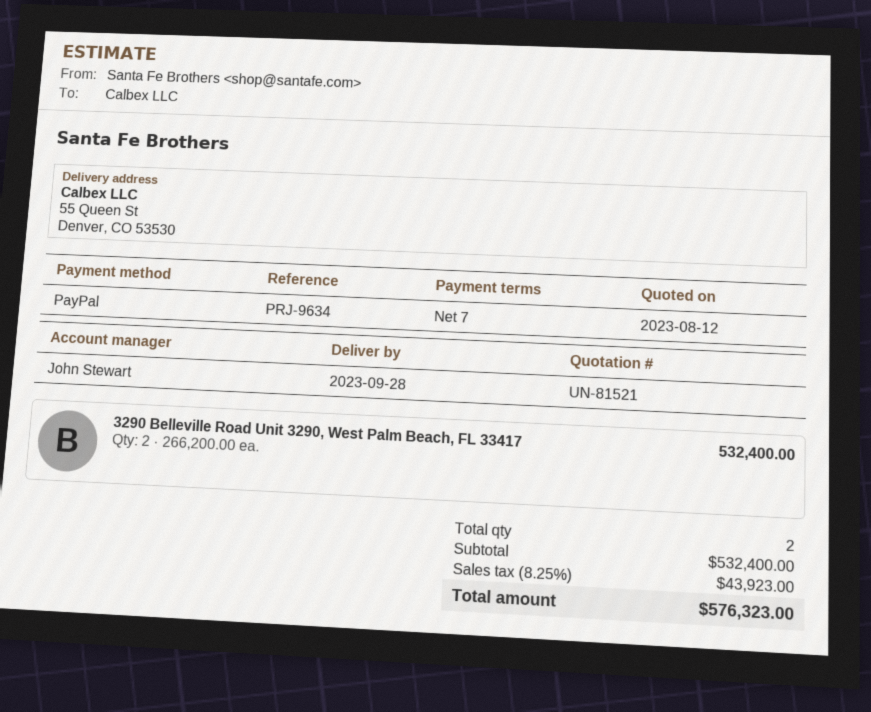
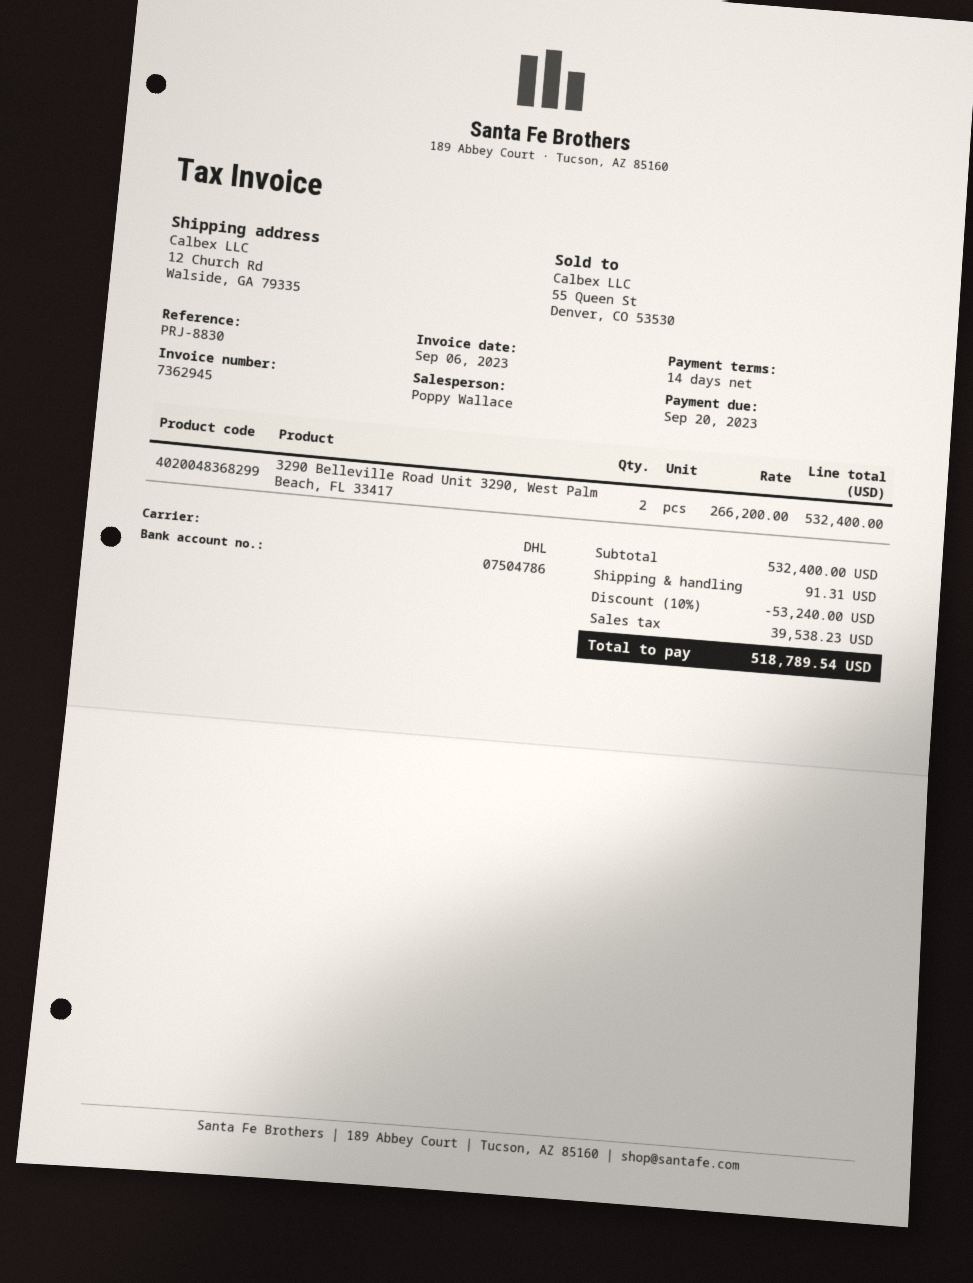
payment terms: 7 days -> 14 days
reference: PRJ-9634 -> PRJ-8830
sales rep: John Stewart -> Poppy Wallace
ship to: 55 Queen St, Denver, CO 53530 -> 12 Church Rd, Walside, GA 79335
discount: none -> 10% = 53240.00
shipping: none -> 91.31
tax: 43923.00 -> 39538.23
total: 576323.00 -> 518789.54

